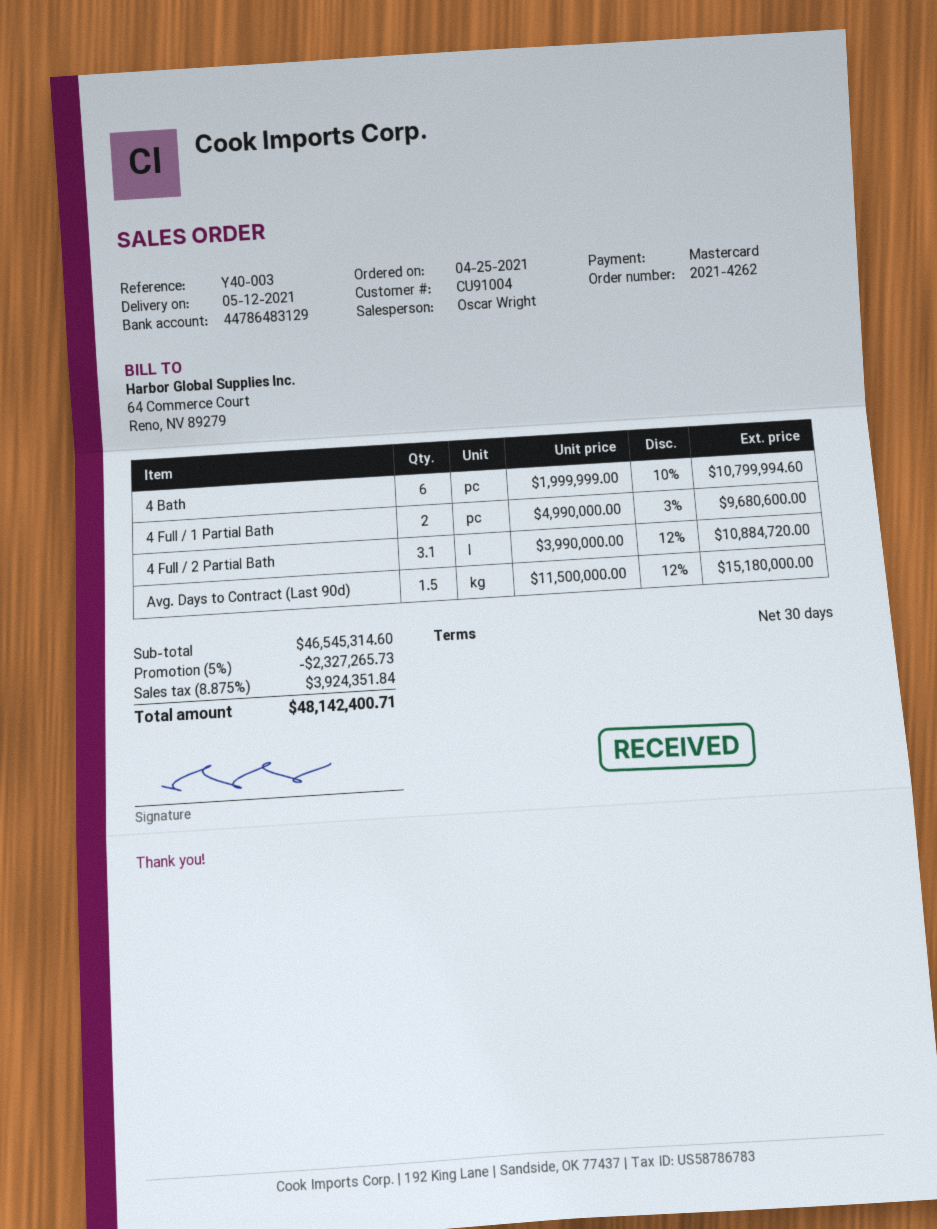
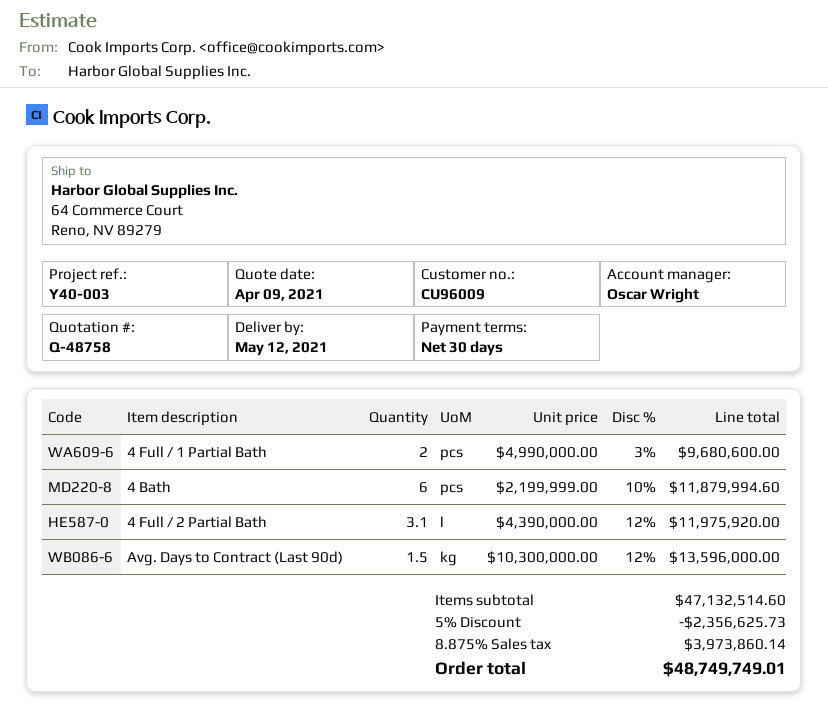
customer number: CU91004 -> CU96009
4 Bath: 6 x 1999999.00 - 10% = 10799994.60 -> 6 x 2199999.00 - 10% = 11879994.60
4 Full / 2 Partial Bath: 3.1 x 3990000.00 - 12% = 10884720.00 -> 3.1 x 4390000.00 - 12% = 11975920.00
Avg. Days to Contract (Last 90d): 1.5 x 11500000.00 - 12% = 15180000.00 -> 1.5 x 10300000.00 - 12% = 13596000.00
subtotal: 46545314.60 -> 47132514.60
discount: 5% = 2327265.73 -> 5% = 2356625.73
tax: 8.875% = 3924351.84 -> 8.875% = 3973860.14
total: 48142400.71 -> 48749749.01

